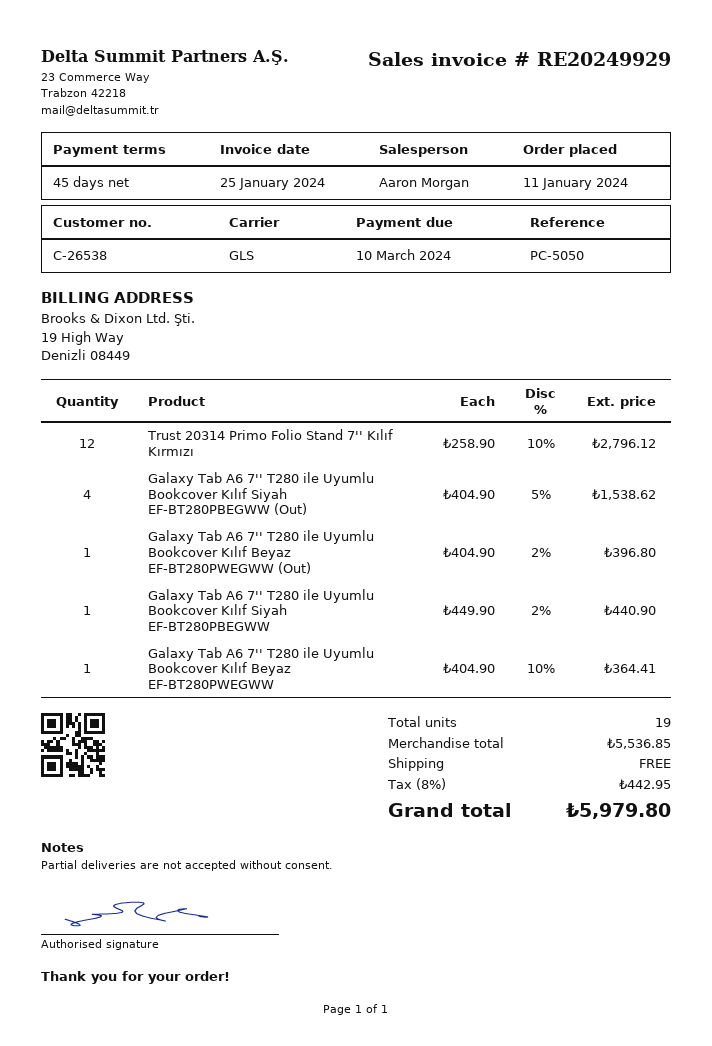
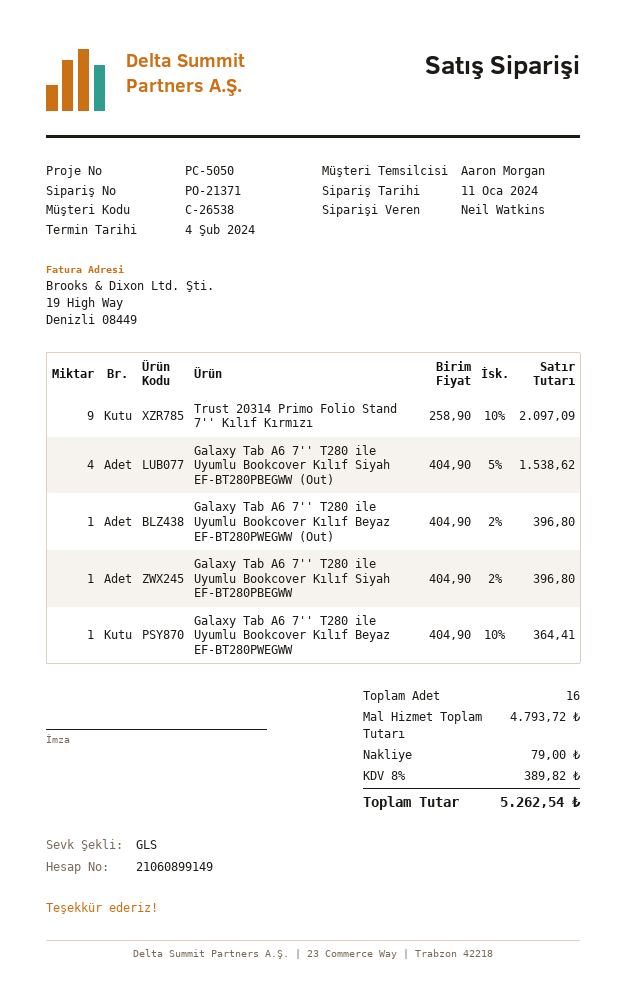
Trust 20314 Primo Folio Stand 7'' Kılıf Kırmızı: 12 x 258.90 - 10% = 2796.12 -> 9 x 258.90 - 10% = 2097.09
Galaxy Tab A6 7'' T280 ile Uyumlu Bookcover Kılıf Siyah EF-BT280PBEGWW: 1 x 449.90 - 2% = 440.90 -> 1 x 404.90 - 2% = 396.80
total quantity: 19 -> 16
subtotal: 5536.85 -> 4793.72
shipping: 0.00 -> 79.00
tax: 8% = 442.95 -> 8% = 389.82
total: 5979.80 -> 5262.54

